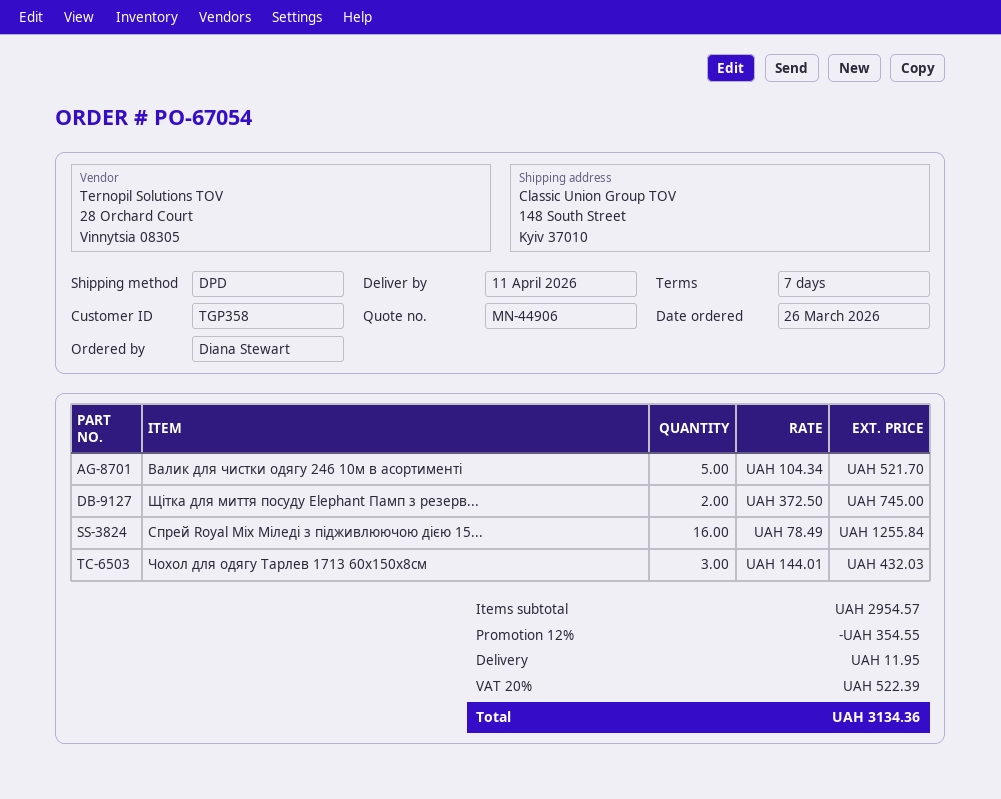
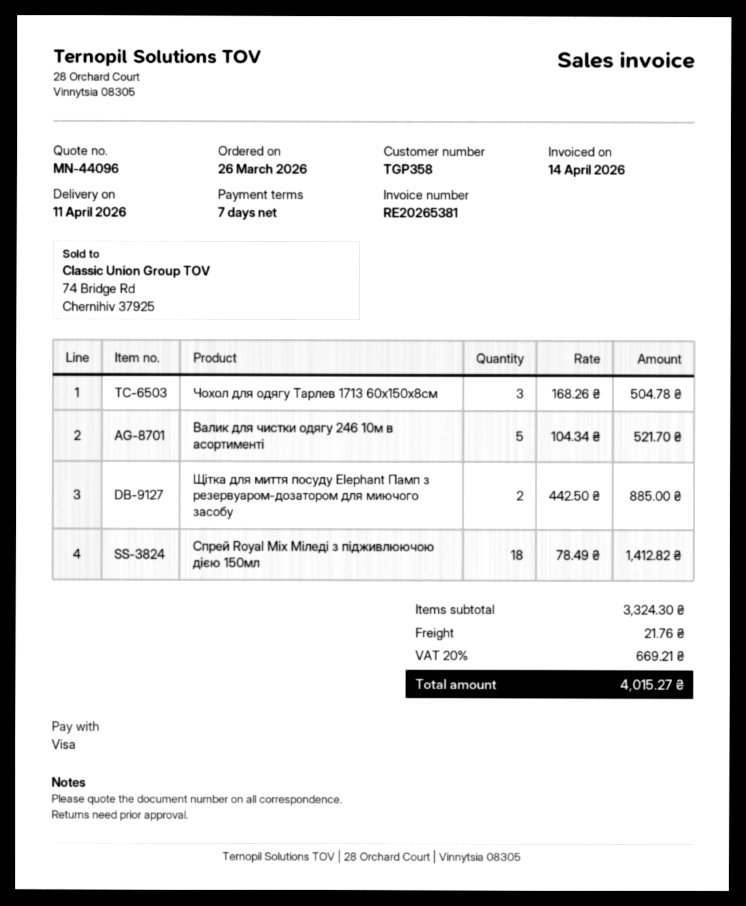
quote number: MN-44906 -> MN-44096
Щітка для миття посуду Elephant Памп з резерв...: 2 x 372.50 = 745.00 -> 2 x 442.50 = 885.00
Спрей Royal Mix Міледі з підживлюючою дією 15...: 16 x 78.49 = 1255.84 -> 18 x 78.49 = 1412.82
Чохол для одягу Тарлев 1713 60х150х8см: 3 x 144.01 = 432.03 -> 3 x 168.26 = 504.78
subtotal: 2954.57 -> 3324.30
discount: 12% = 354.55 -> none
shipping: 11.95 -> 21.76
tax: 20% = 522.39 -> 20% = 669.21
total: 3134.36 -> 4015.27

